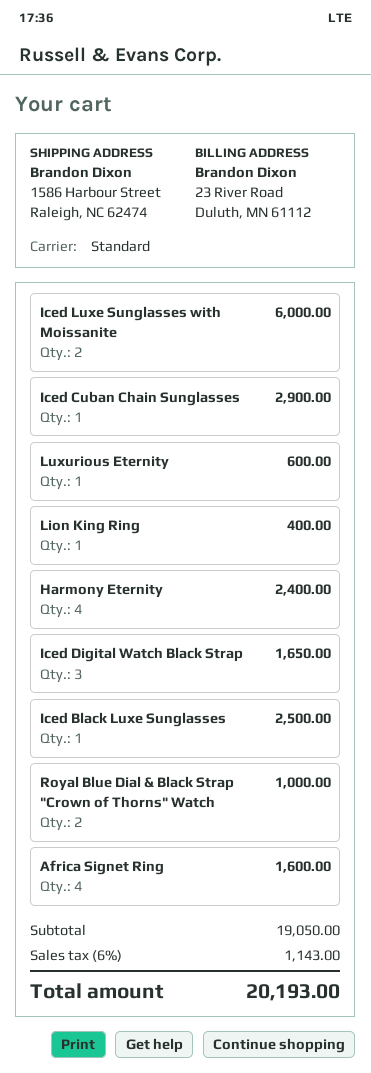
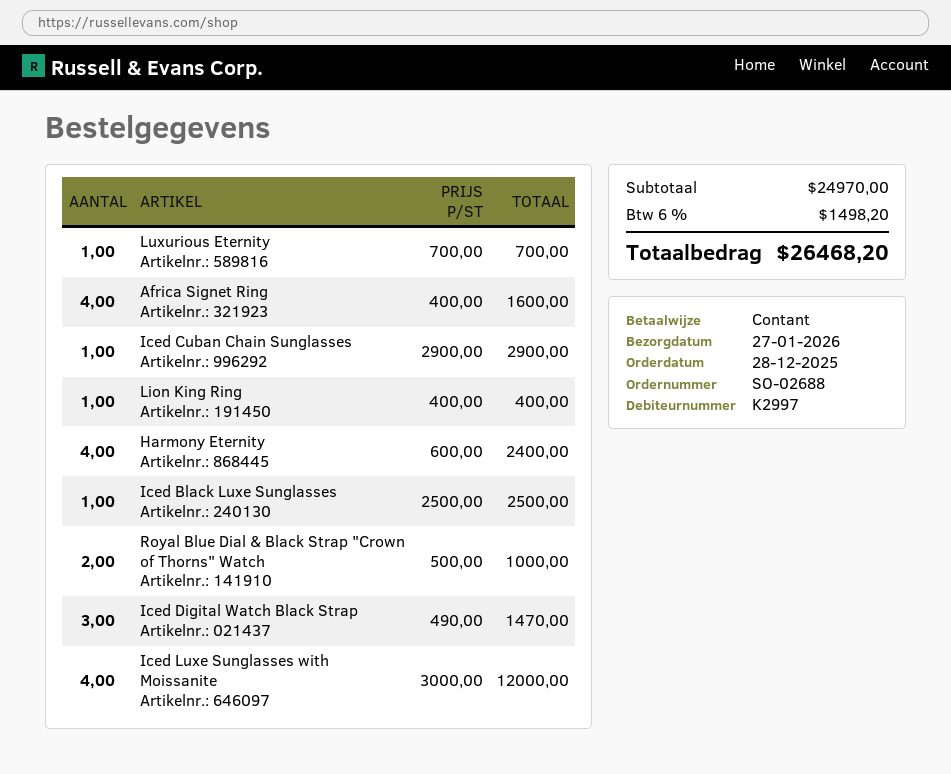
Iced Luxe Sunglasses with Moissanite: 2 for 6000.00 -> 4 for 12000.00
Luxurious Eternity: 1 for 600.00 -> 1 for 700.00
Iced Digital Watch Black Strap: 3 for 1650.00 -> 3 for 1470.00
subtotal: 19050.00 -> 24970.00
tax: 6% = 1143.00 -> 6% = 1498.20
total: 20193.00 -> 26468.20

